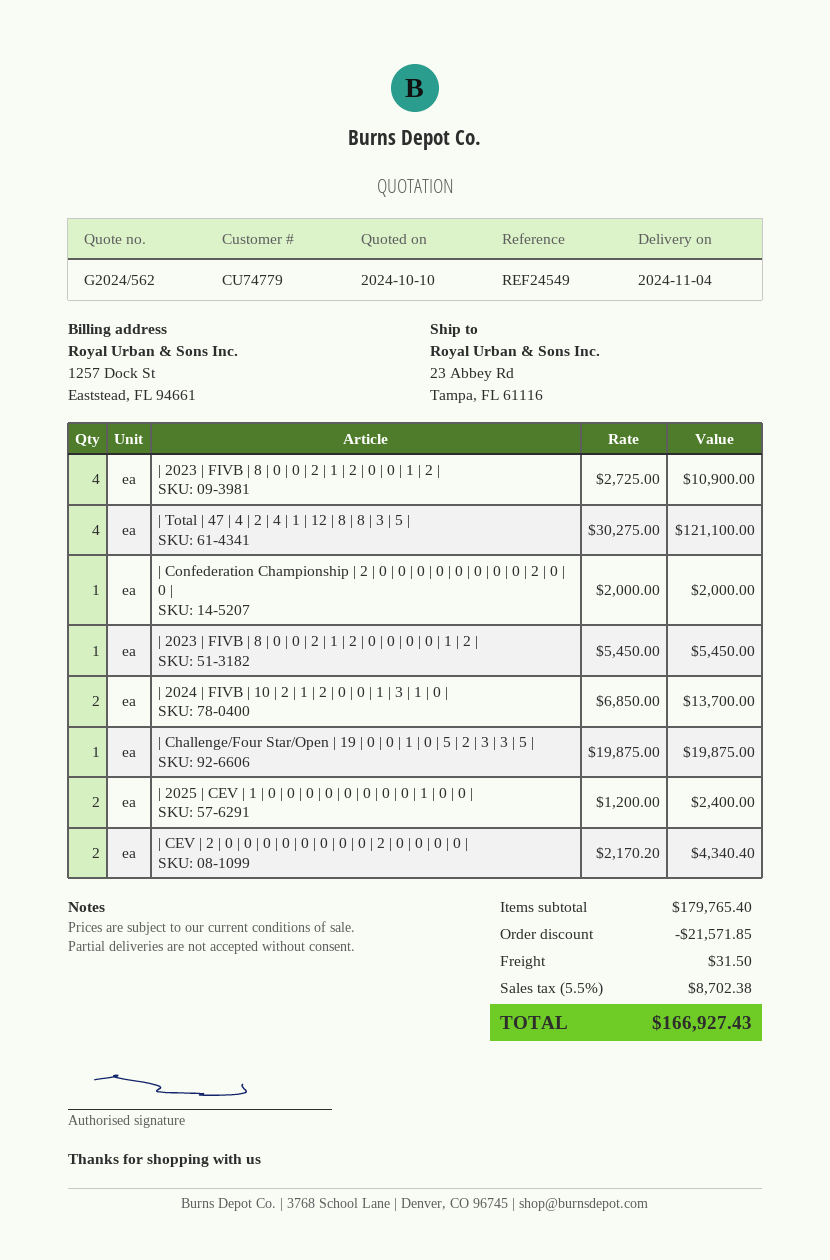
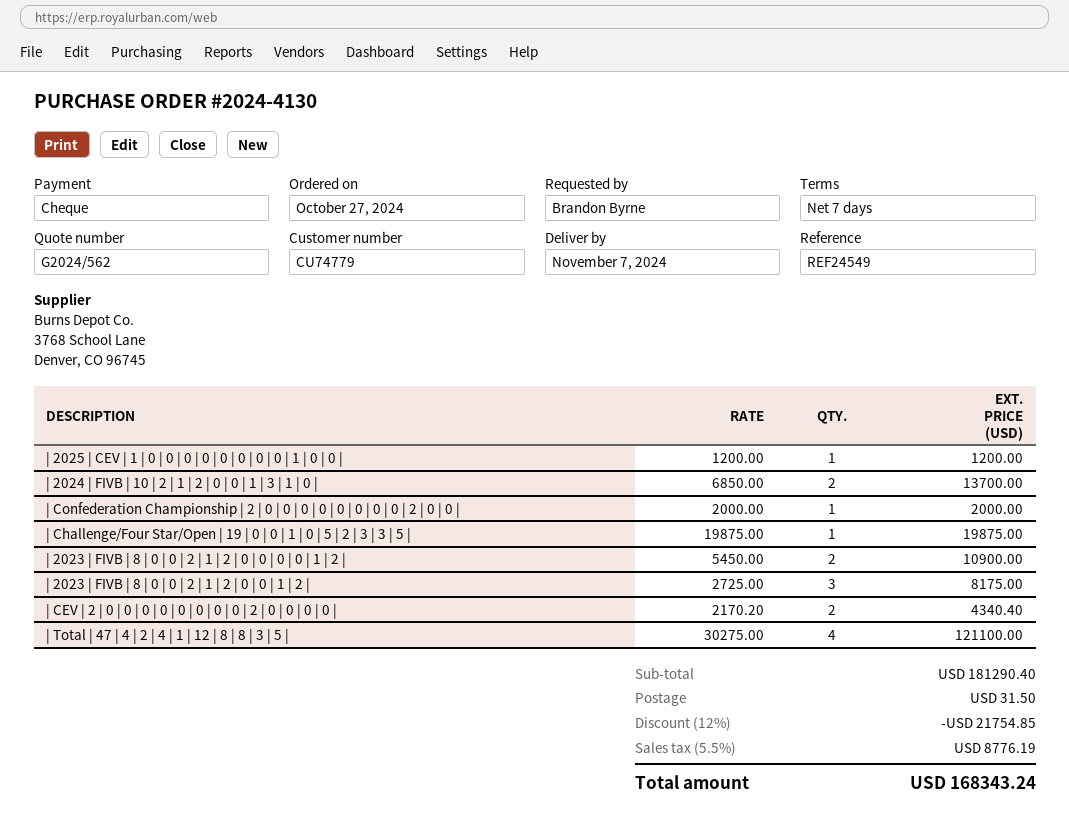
delivery date: 2024-11-04 -> 2024-11-07
| 2023 | FIVB | 8 | 0 | 0 | 2 | 1 | 2 | 0 | 0 | 1 | 2 |: 4 x 2725.00 = 10900.00 -> 3 x 2725.00 = 8175.00
| 2023 | FIVB | 8 | 0 | 0 | 2 | 1 | 2 | 0 | 0 | 0 | 0 | 1 | 2 |: 1 x 5450.00 = 5450.00 -> 2 x 5450.00 = 10900.00
| 2025 | CEV | 1 | 0 | 0 | 0 | 0 | 0 | 0 | 0 | 0 | 1 | 0 | 0 |: 2 x 1200.00 = 2400.00 -> 1 x 1200.00 = 1200.00
subtotal: 179765.40 -> 181290.40
discount: 21571.85 -> 21754.85
tax: 5.5% = 8702.38 -> 5.5% = 8776.19
total: 166927.43 -> 168343.24

